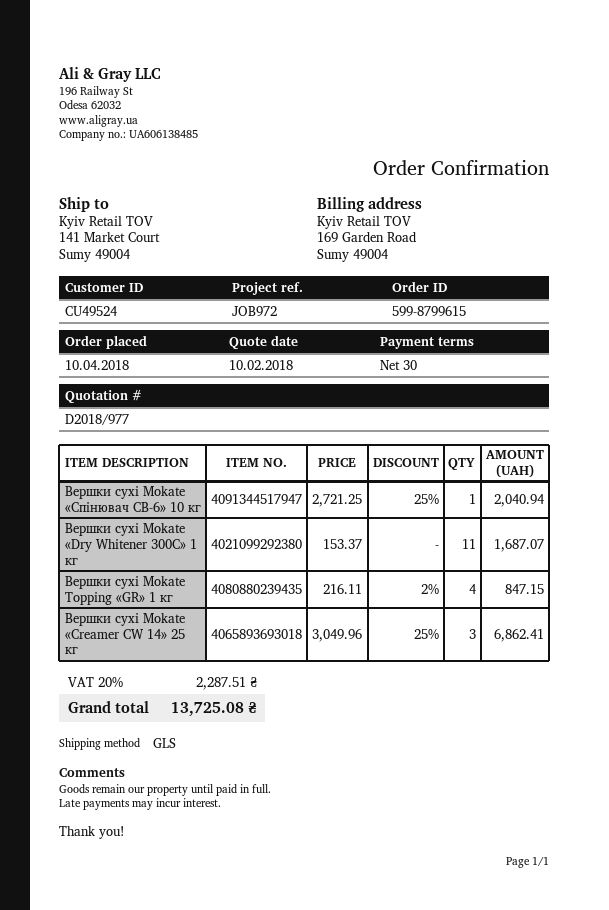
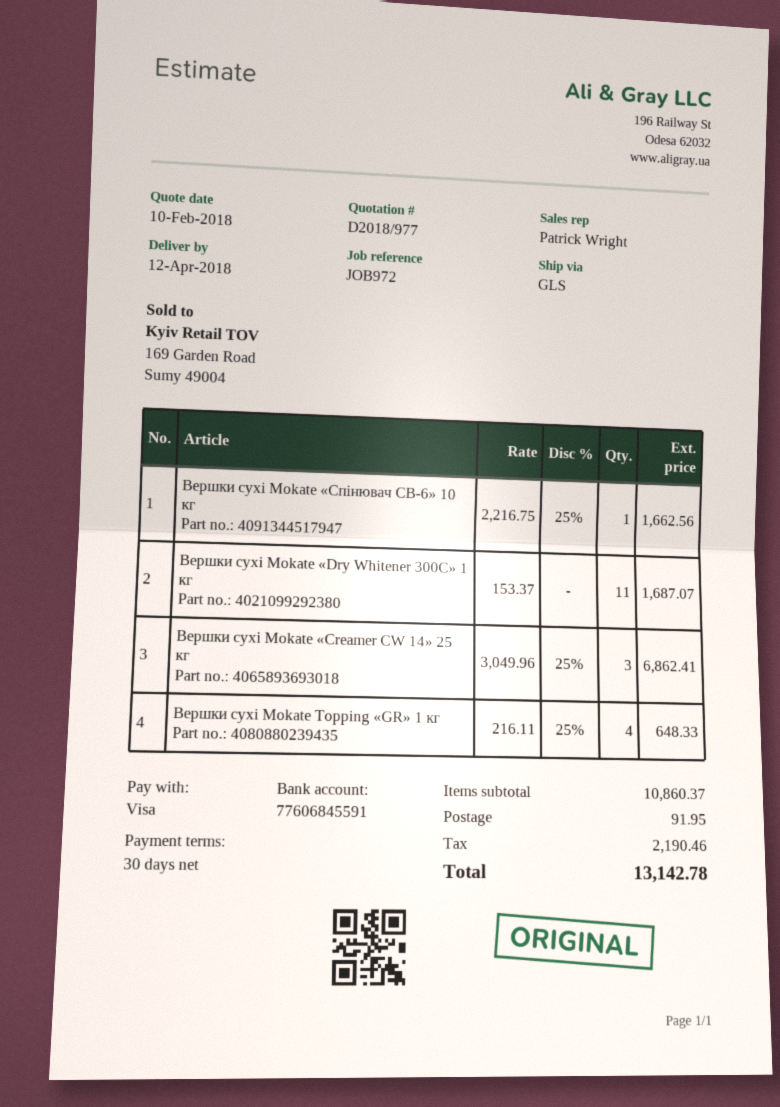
Вершки сухі Mokate «Спінювач CB-6» 10 кг: 1 x 2721.25 - 25% = 2040.94 -> 1 x 2216.75 - 25% = 1662.56
Вершки сухі Mokate Topping «GR» 1 кг: 4 x 216.11 - 2% = 847.15 -> 4 x 216.11 - 25% = 648.33
shipping: none -> 91.95
tax: 2287.51 -> 2190.46
total: 13725.08 -> 13142.78

